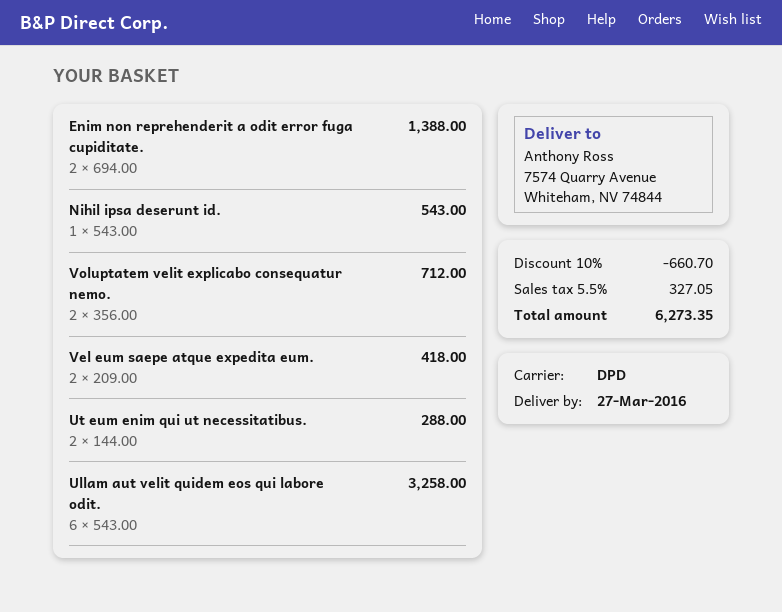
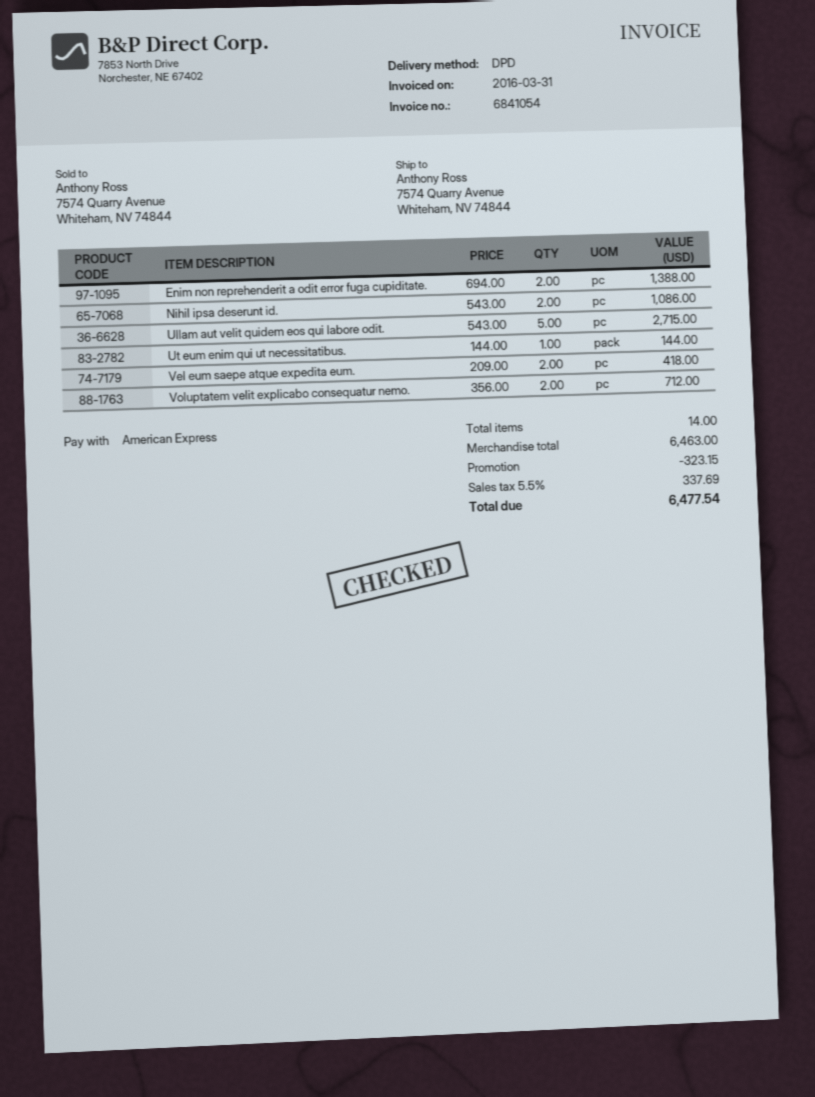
Nihil ipsa deserunt id.: 1 x 543.00 = 543.00 -> 2 x 543.00 = 1086.00
Ut eum enim qui ut necessitatibus.: 2 x 144.00 = 288.00 -> 1 x 144.00 = 144.00
Ullam aut velit quidem eos qui labore odit.: 6 x 543.00 = 3258.00 -> 5 x 543.00 = 2715.00
discount: 660.70 -> 323.15
tax: 5.5% = 327.05 -> 5.5% = 337.69
total: 6273.35 -> 6477.54

